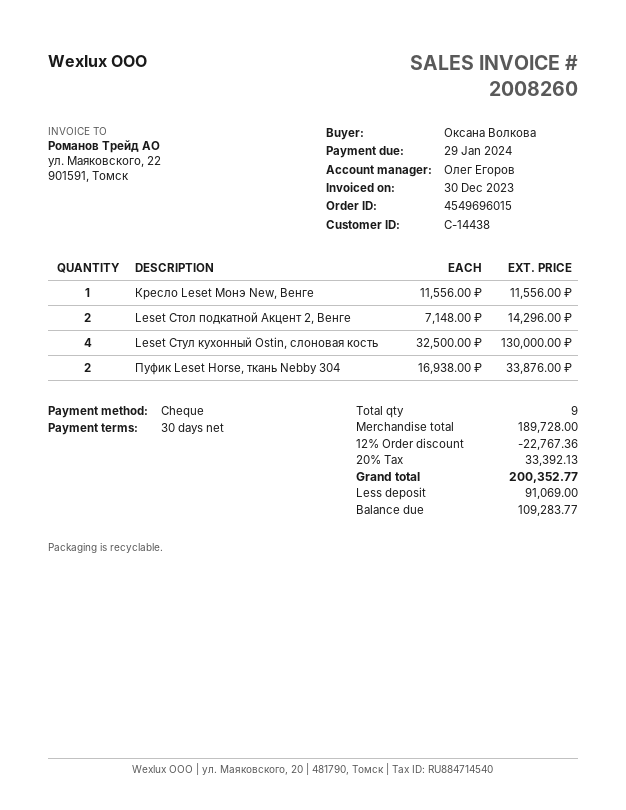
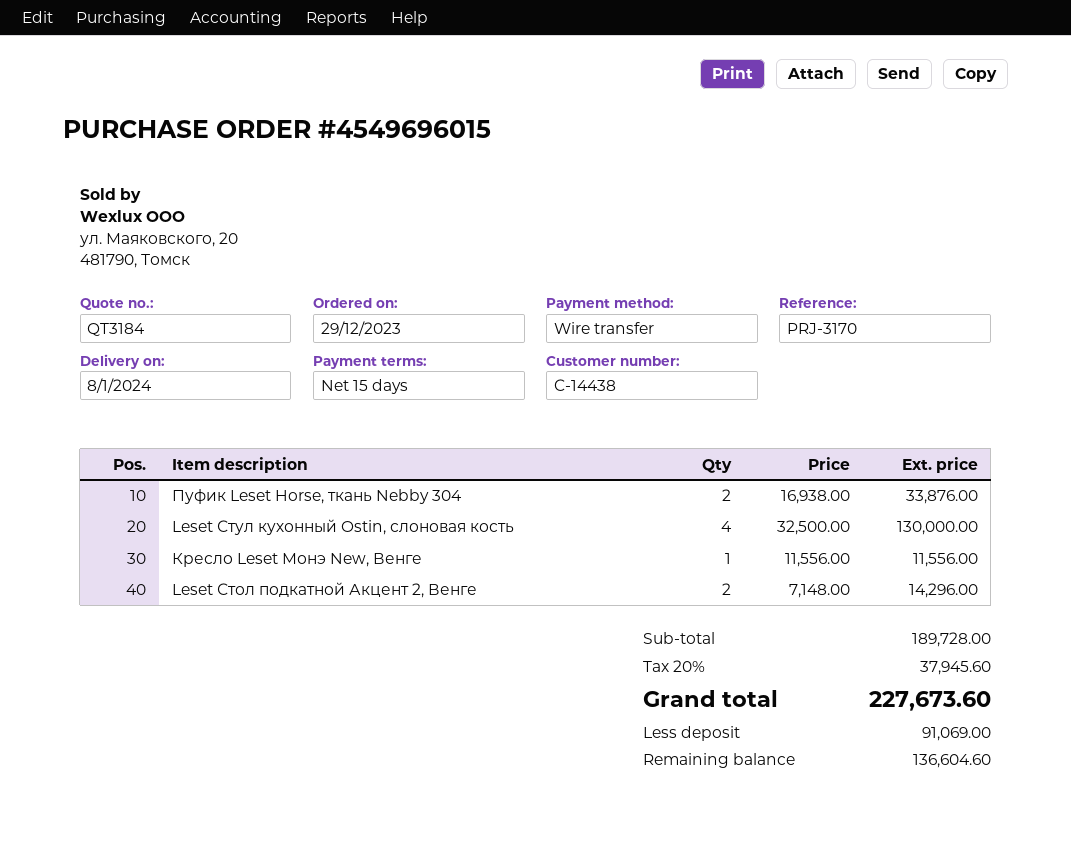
payment terms: 30 days -> 15 days
payment method: cheque -> bank transfer
discount: 12% = 22767.36 -> none
tax: 20% = 33392.13 -> 20% = 37945.60
total: 200352.77 -> 227673.60
balance: 109283.77 -> 136604.60

